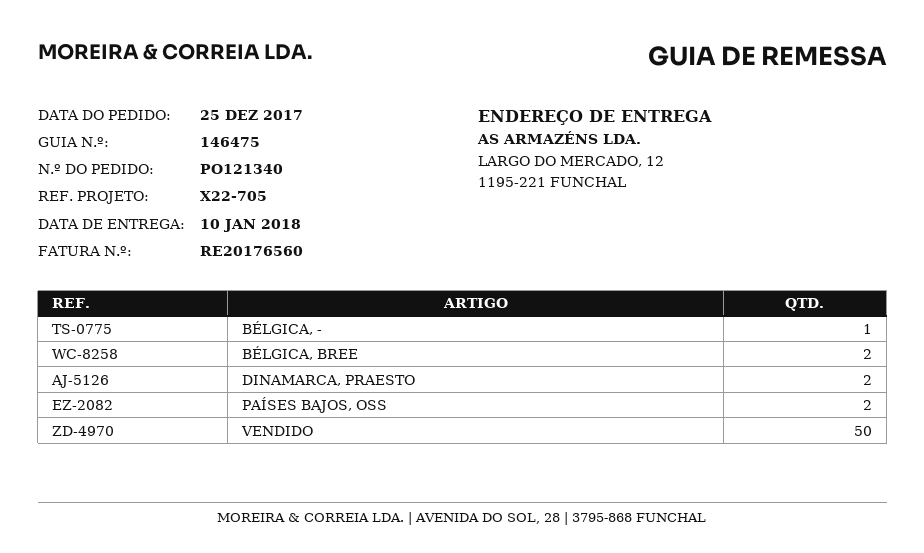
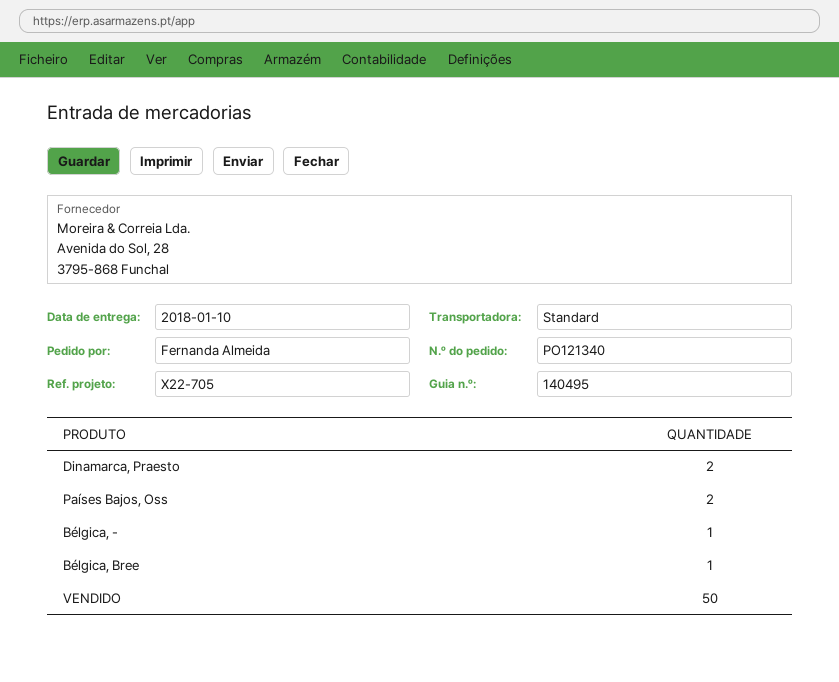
delivery note number: 146475 -> 140495
BÉLGICA, BREE: 2 -> 1

